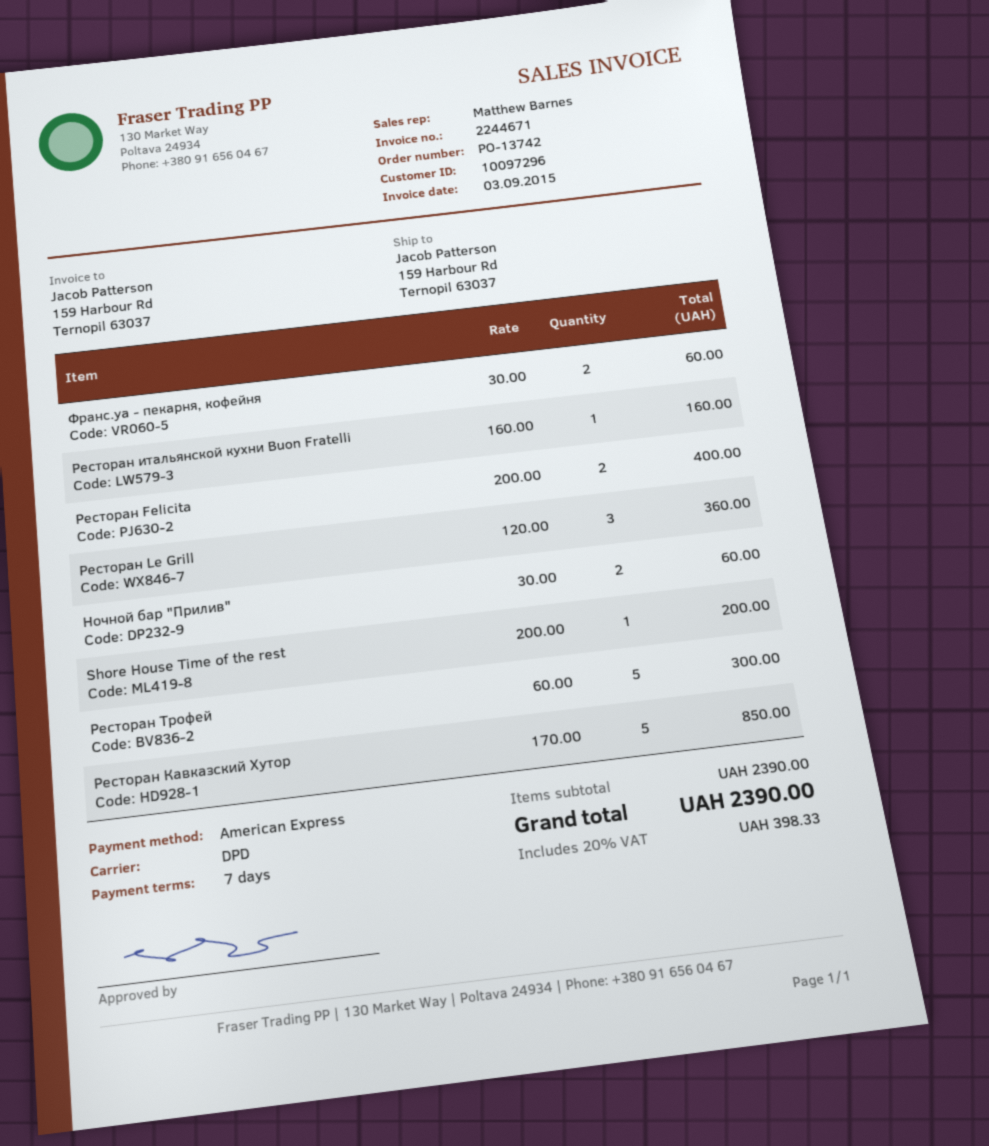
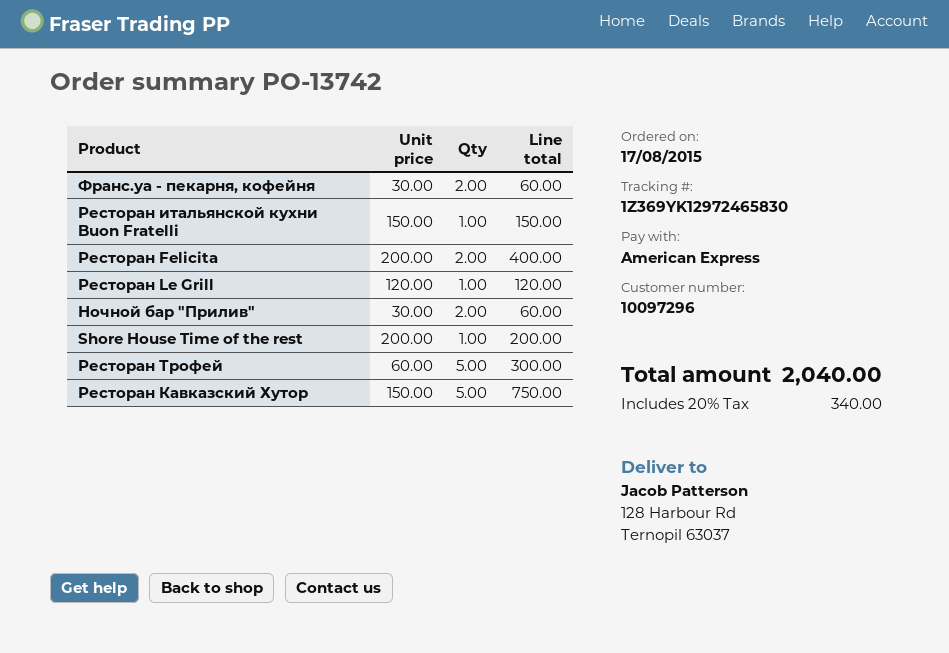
ship to: 159 Harbour Rd, Ternopil 63037 -> 128 Harbour Rd, Ternopil 63037
Ресторан итальянской кухни Buon Fratelli: 1 x 160.00 = 160.00 -> 1 x 150.00 = 150.00
Ресторан Le Grill: 3 x 120.00 = 360.00 -> 1 x 120.00 = 120.00
Ресторан Кавказский Хутор: 5 x 170.00 = 850.00 -> 5 x 150.00 = 750.00
tax: 20% = 398.33 -> 20% = 340.00
total: 2390.00 -> 2040.00

